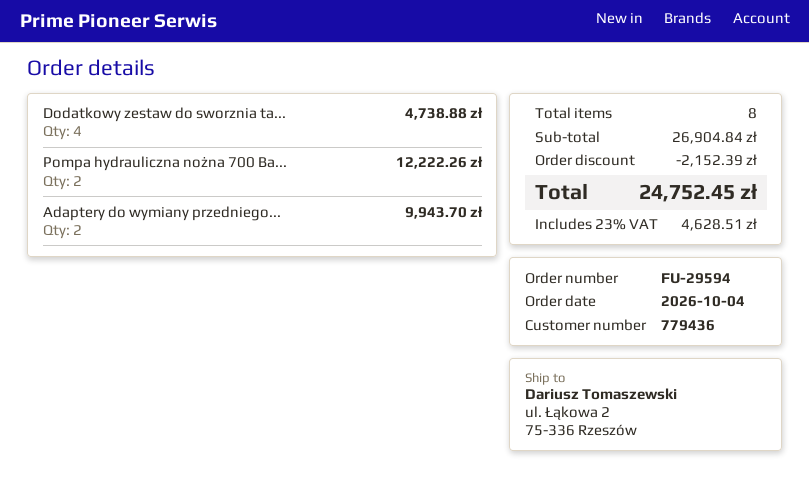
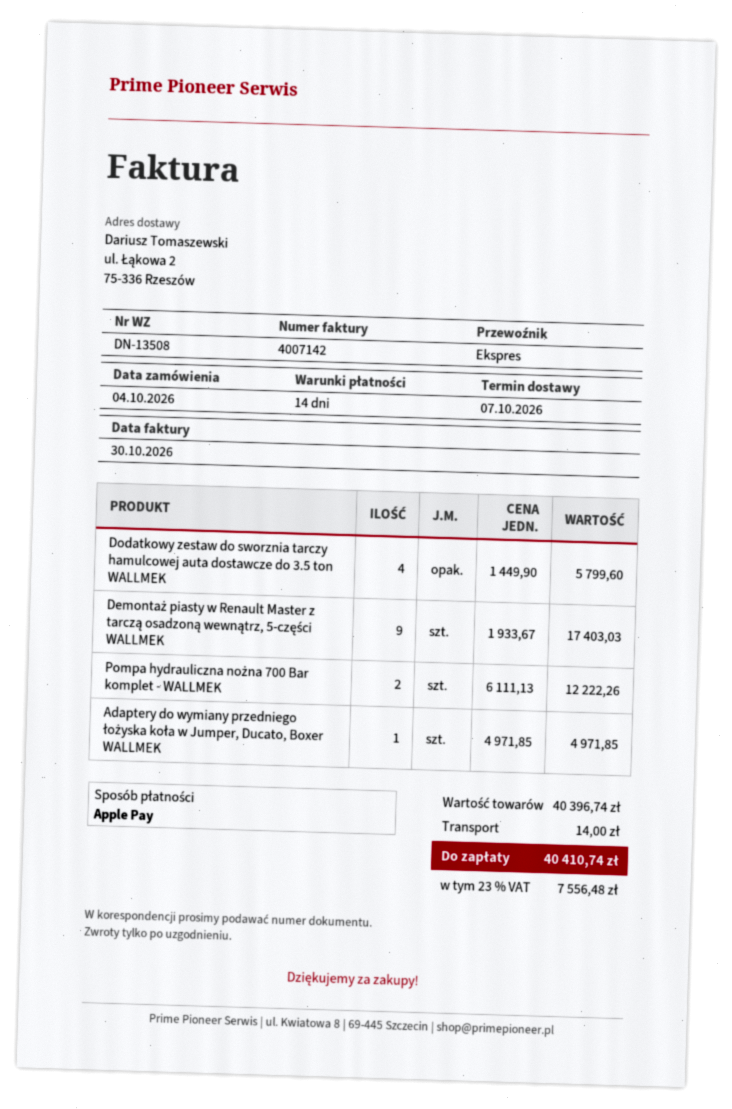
Dodatkowy zestaw do sworznia ta...: 4 for 4738.88 -> 4 for 5799.60
Adaptery do wymiany przedniego...: 2 for 9943.70 -> 1 for 4971.85
Demontaż piasty w Renault Master z tarczą osadzoną wewnątrz, 5-części WALLMEK: none -> 9 for 17403.03
subtotal: 26904.84 -> 40396.74
discount: 2152.39 -> none
shipping: none -> 14.00
tax: 23% = 4628.51 -> 23% = 7556.48
total: 24752.45 -> 40410.74

